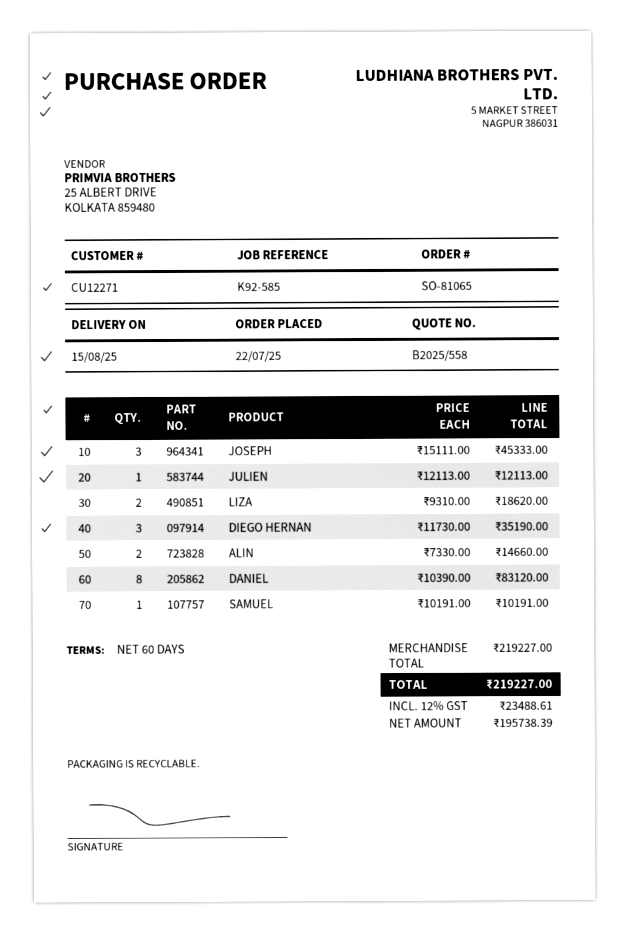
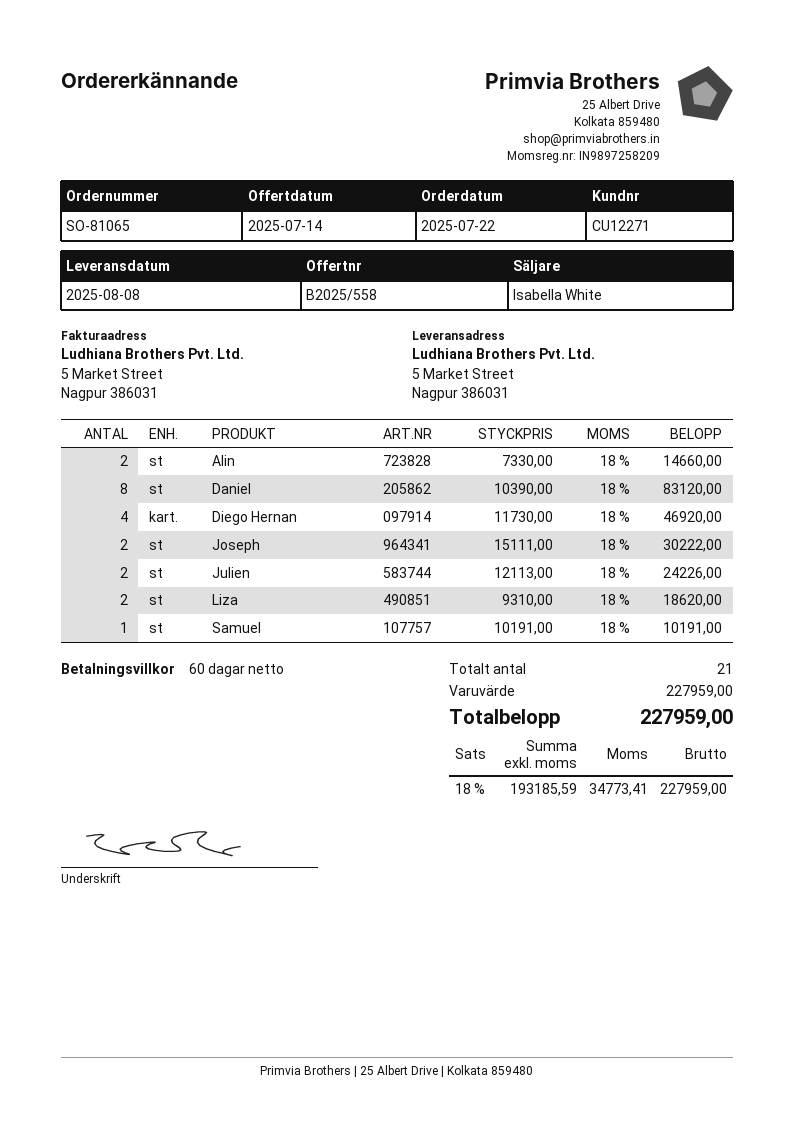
delivery date: 2025-08-15 -> 2025-08-08
JOSEPH: 3 x 15111.00 = 45333.00 -> 2 x 15111.00 = 30222.00
JULIEN: 1 x 12113.00 = 12113.00 -> 2 x 12113.00 = 24226.00
DIEGO HERNAN: 3 x 11730.00 = 35190.00 -> 4 x 11730.00 = 46920.00
subtotal: 219227.00 -> 227959.00
net: 195738.39 -> 193185.59
tax: 12% = 23488.61 -> 18% = 34773.41
total: 219227.00 -> 227959.00

